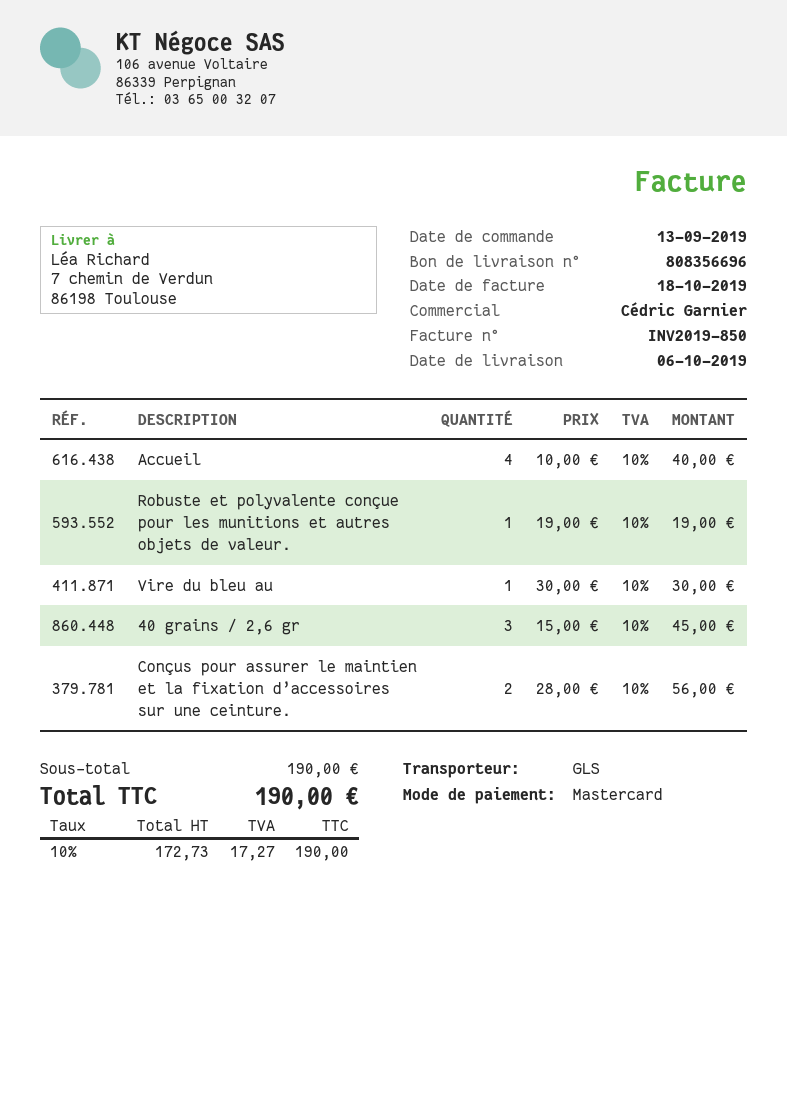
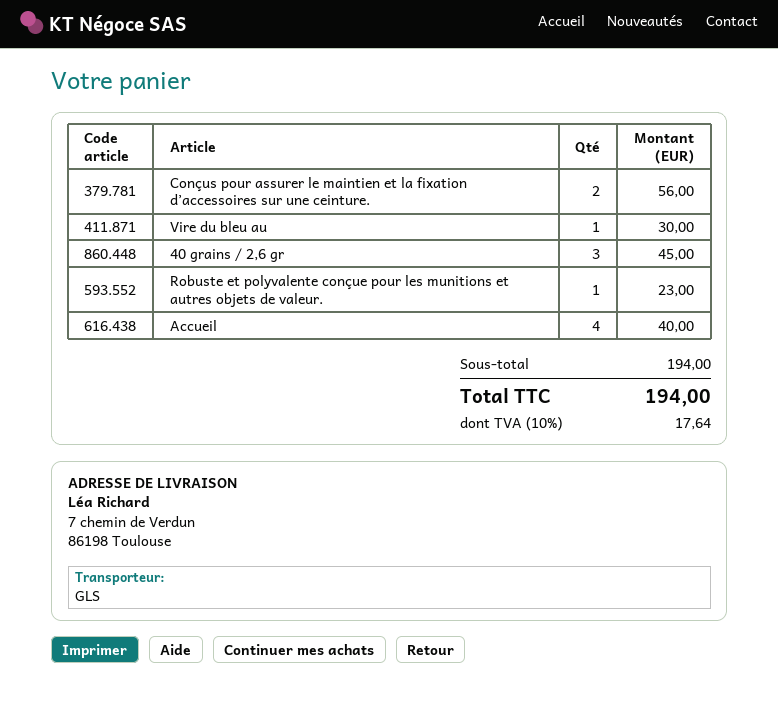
Robuste et polyvalente conçue pour les munitions et autres objets de valeur.: 1 for 19.00 -> 1 for 23.00
subtotal: 190.00 -> 194.00
tax: 10% = 17.27 -> 10% = 17.64
total: 190.00 -> 194.00

